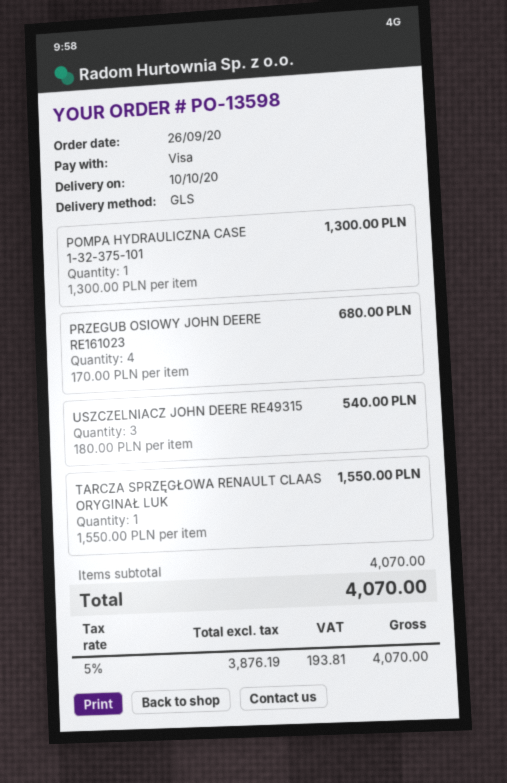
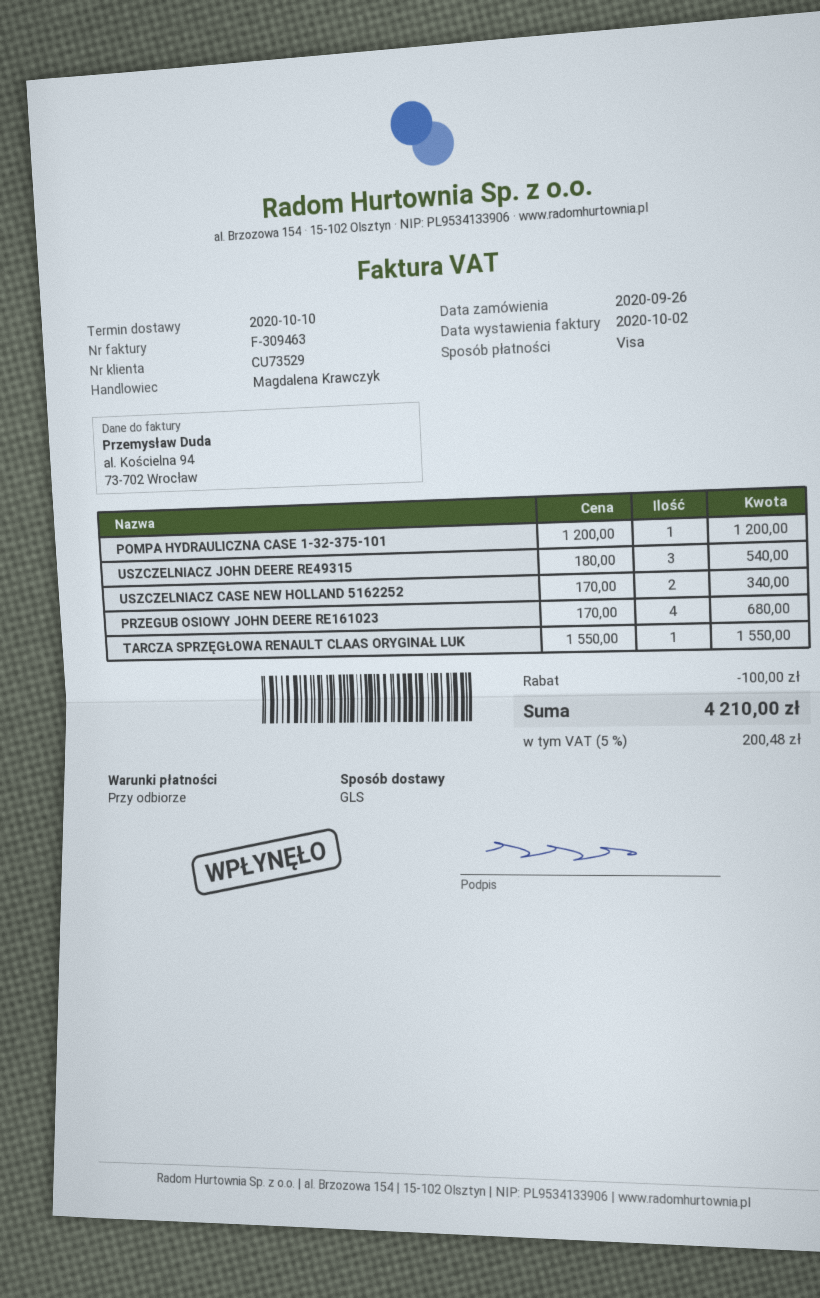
POMPA HYDRAULICZNA CASE 1-32-375-101: 1 x 1300.00 = 1300.00 -> 1 x 1200.00 = 1200.00
USZCZELNIACZ CASE NEW HOLLAND 5162252: none -> 2 x 170.00 = 340.00
discount: none -> 100.00
tax: 5% = 193.81 -> 5% = 200.48
total: 4070.00 -> 4210.00

